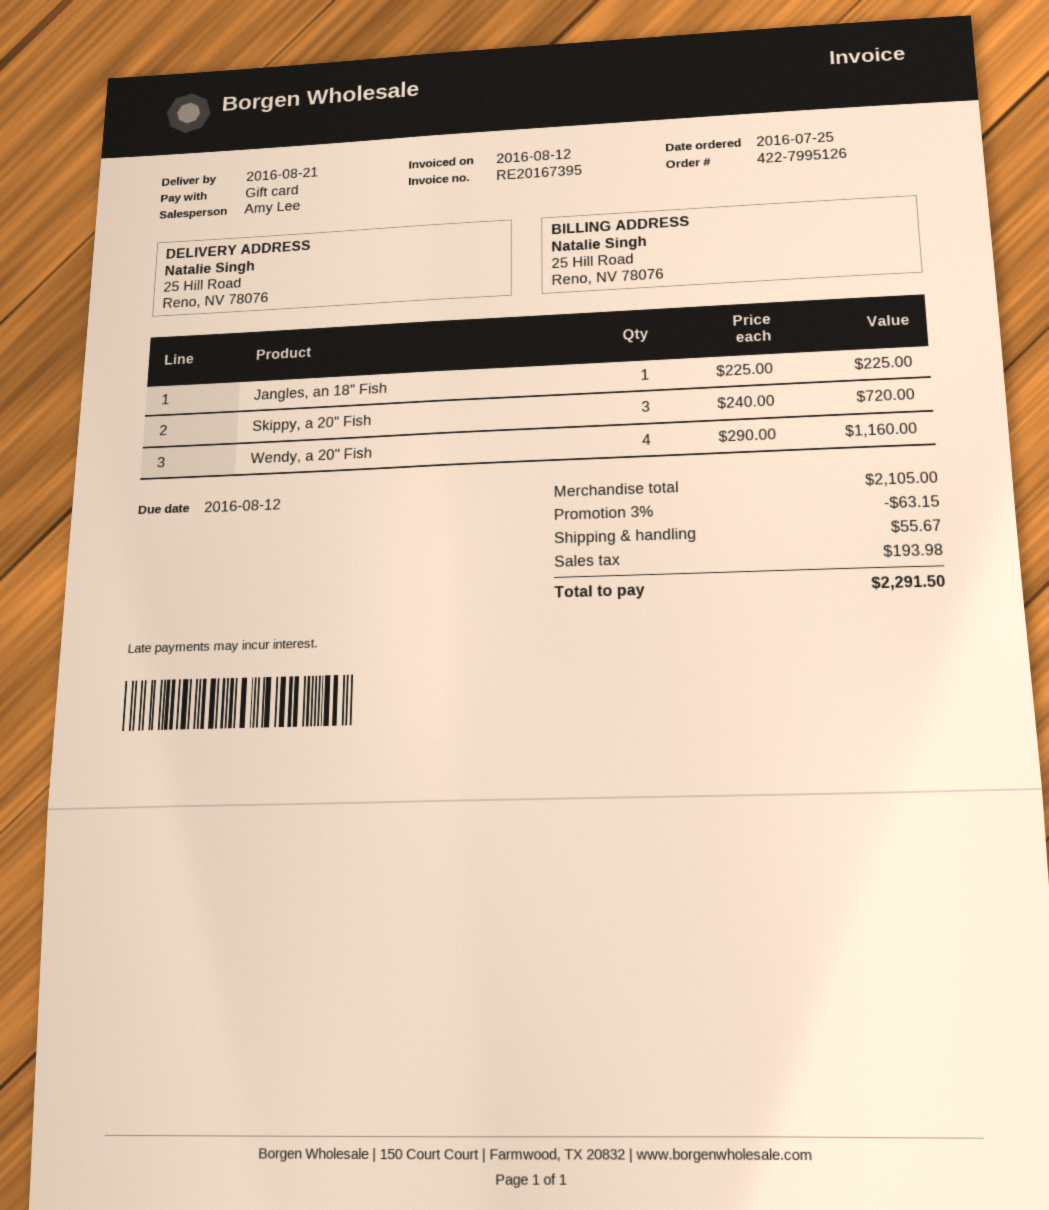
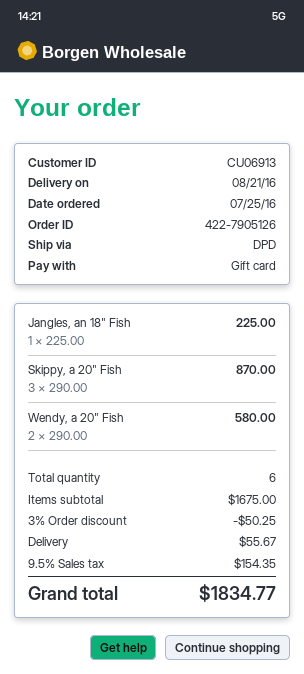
order number: 422-7995126 -> 422-7905126
Skippy, a 20" Fish: 3 x 240.00 = 720.00 -> 3 x 290.00 = 870.00
Wendy, a 20" Fish: 4 x 290.00 = 1160.00 -> 2 x 290.00 = 580.00
subtotal: 2105.00 -> 1675.00
discount: 3% = 63.15 -> 3% = 50.25
tax: 193.98 -> 154.35
total: 2291.50 -> 1834.77

